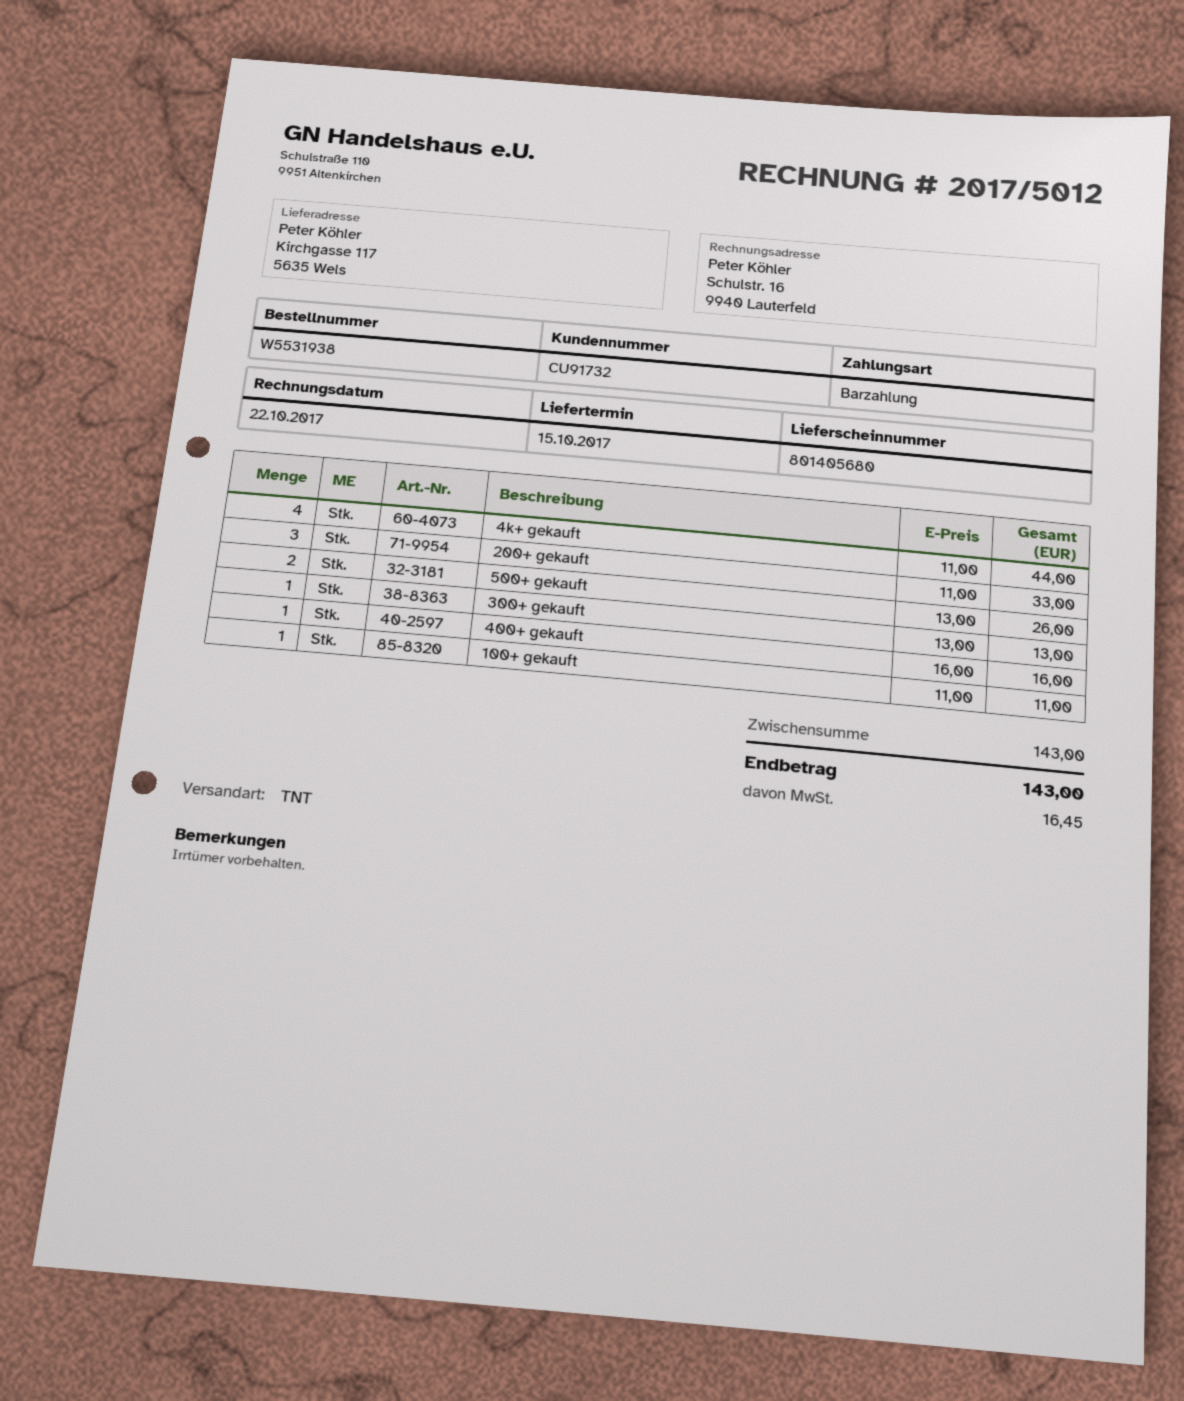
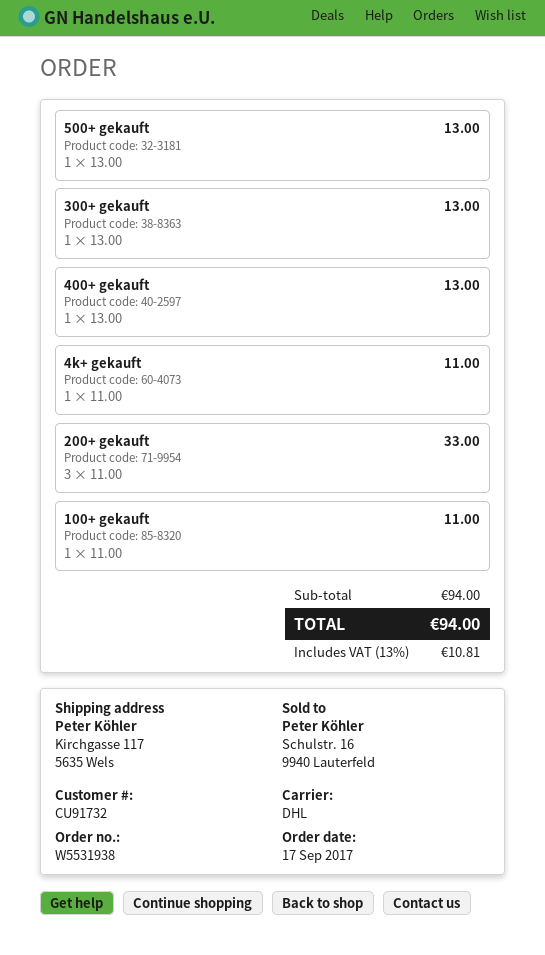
shipping method: TNT -> DHL
4k+ gekauft: 4 x 11.00 = 44.00 -> 1 x 11.00 = 11.00
500+ gekauft: 2 x 13.00 = 26.00 -> 1 x 13.00 = 13.00
400+ gekauft: 1 x 16.00 = 16.00 -> 1 x 13.00 = 13.00
subtotal: 143.00 -> 94.00
tax: 16.45 -> 10.81
total: 143.00 -> 94.00

